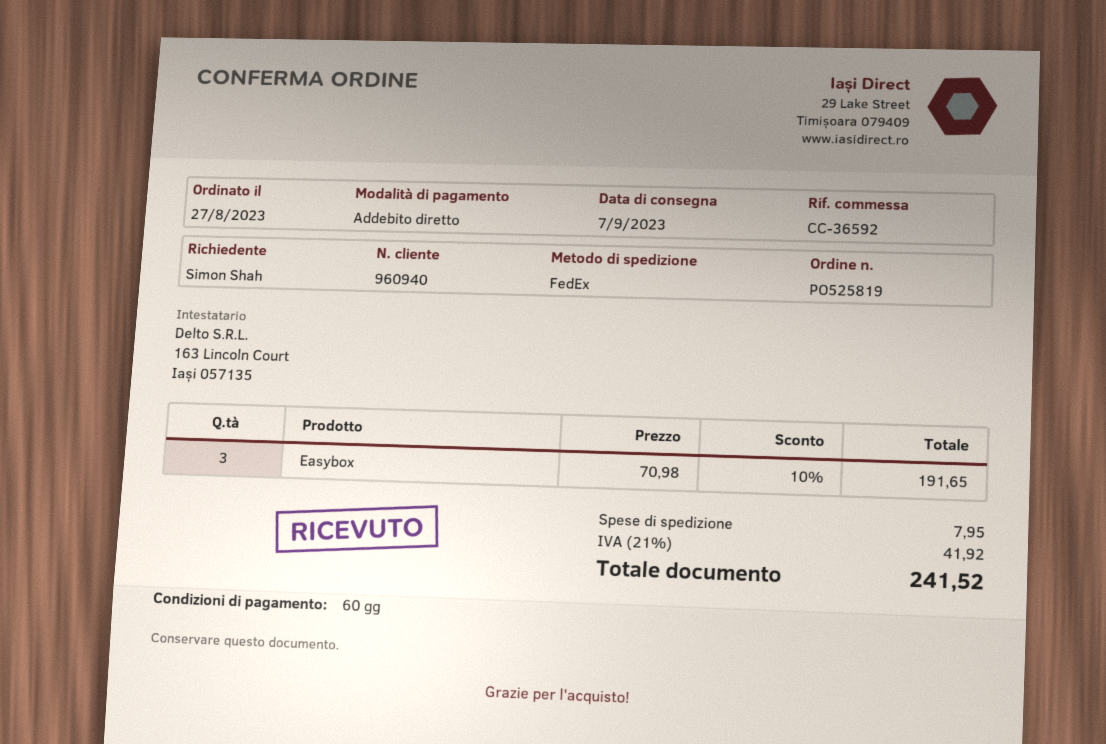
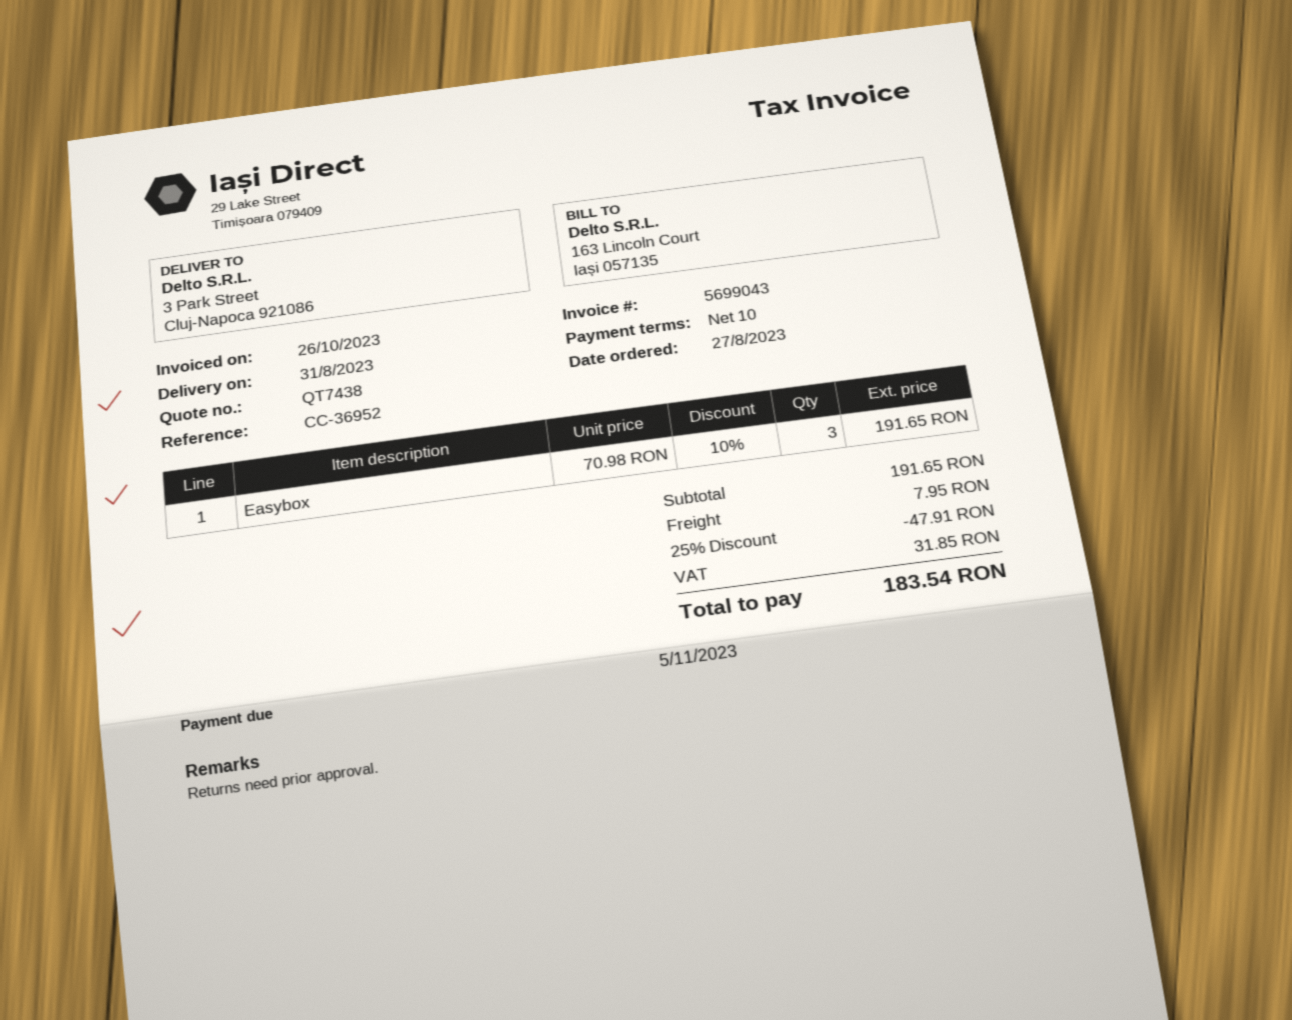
delivery date: 2023-09-07 -> 2023-08-31
payment terms: 60 days -> 10 days
reference: CC-36592 -> CC-36952
discount: none -> 25% = 47.91
tax: 41.92 -> 31.85
total: 241.52 -> 183.54

